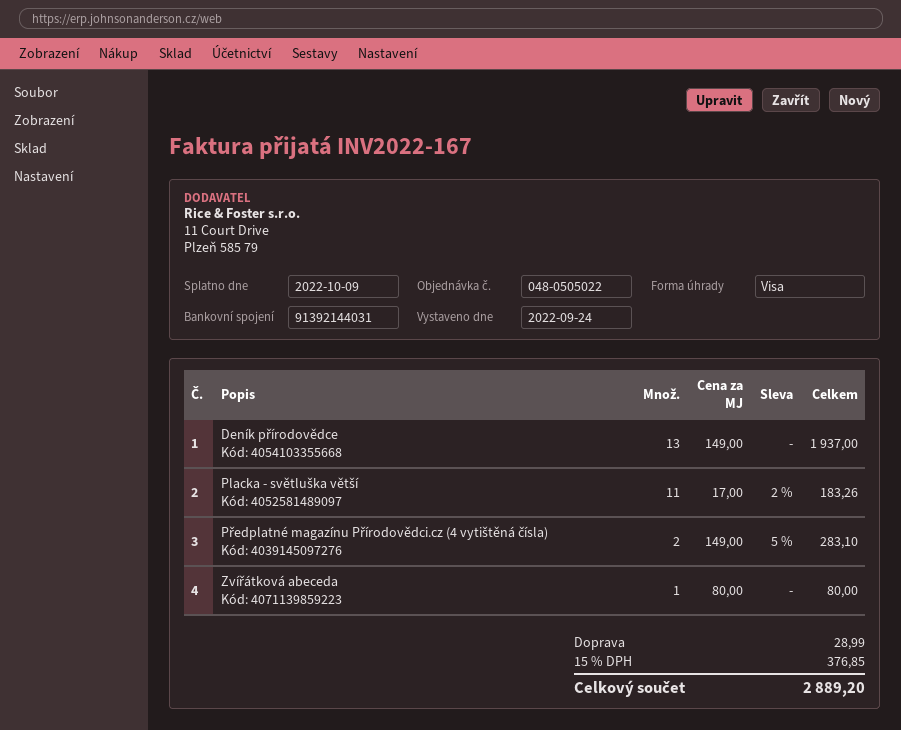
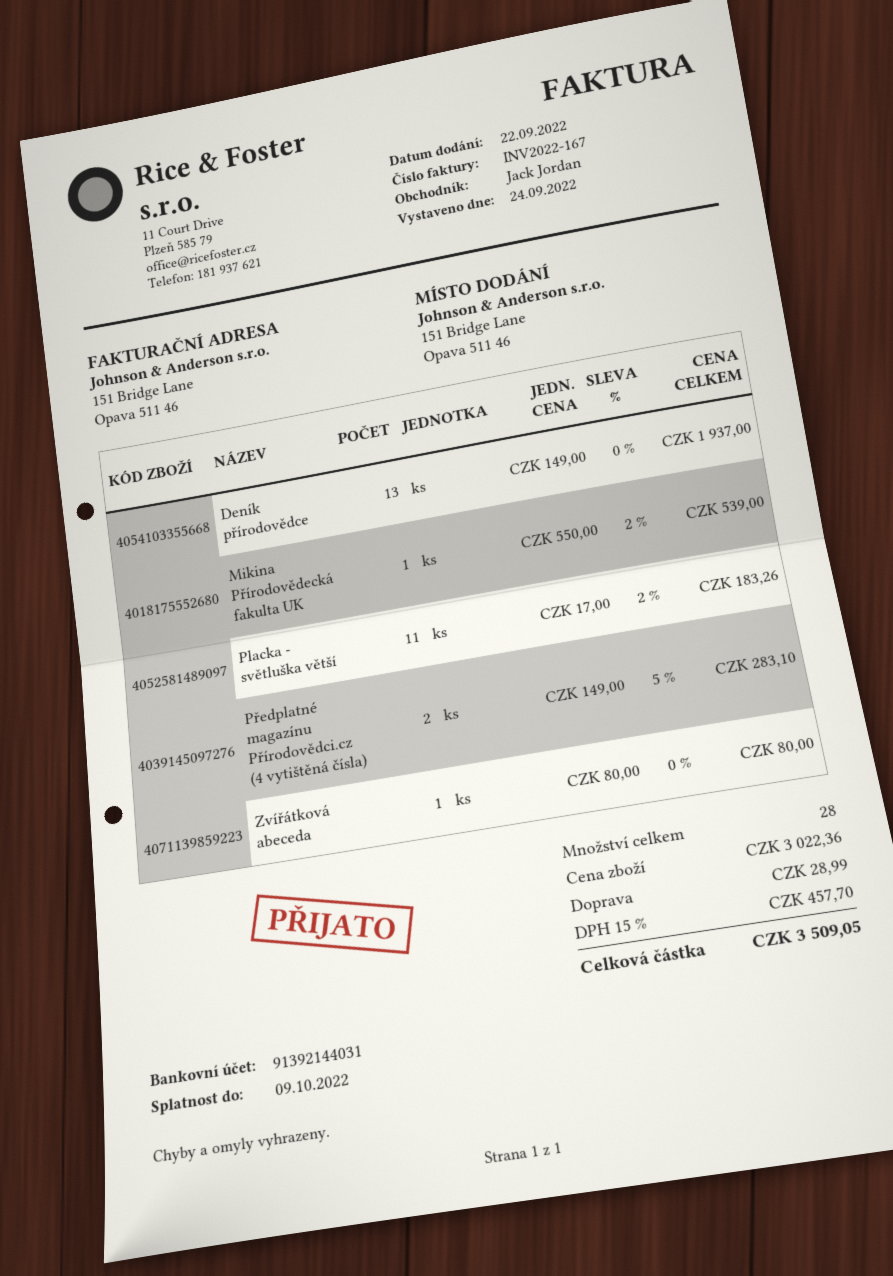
Mikina Přírodovědecká fakulta UK: none -> 1 x 550.00 - 2% = 539.00
tax: 15% = 376.85 -> 15% = 457.70
total: 2889.20 -> 3509.05

